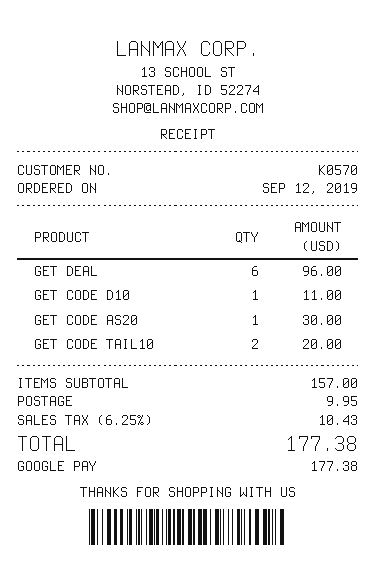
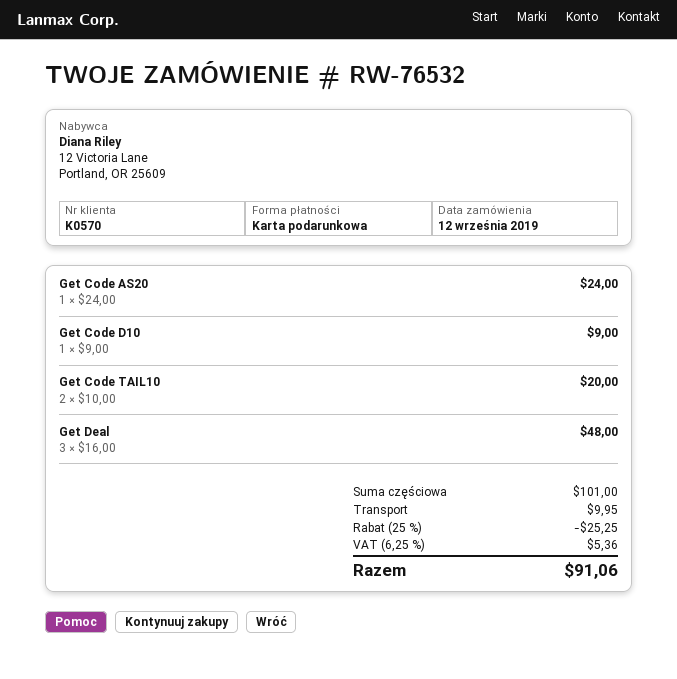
payment method: Google Pay -> gift card
GET DEAL: 6 for 96.00 -> 3 for 48.00
GET CODE D10: 1 for 11.00 -> 1 for 9.00
GET CODE AS20: 1 for 30.00 -> 1 for 24.00
subtotal: 157.00 -> 101.00
discount: none -> 25% = 25.25
tax: 6.25% = 10.43 -> 6.25% = 5.36
total: 177.38 -> 91.06

